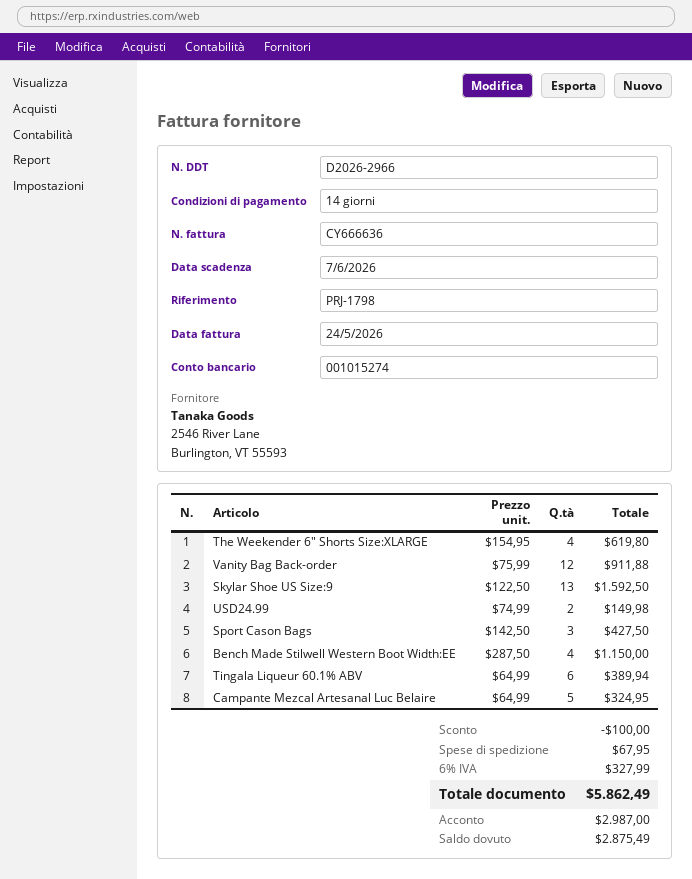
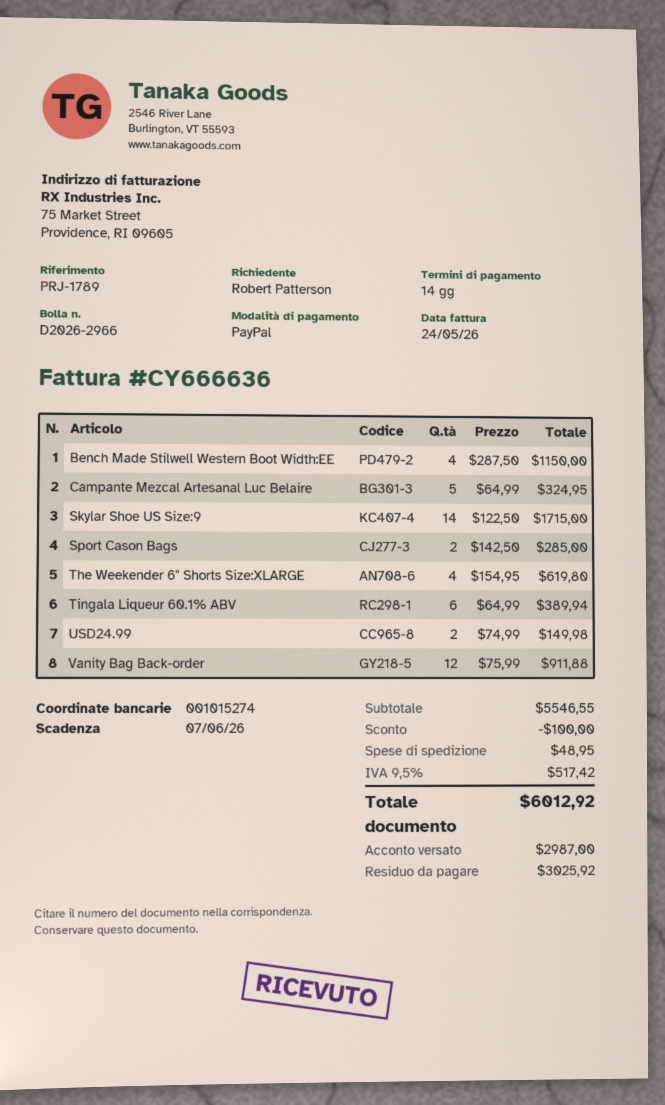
reference: PRJ-1798 -> PRJ-1789
Skylar Shoe US Size:9: 13 x 122.50 = 1592.50 -> 14 x 122.50 = 1715.00
Sport Cason Bags: 3 x 142.50 = 427.50 -> 2 x 142.50 = 285.00
shipping: 67.95 -> 48.95
tax: 6% = 327.99 -> 9.5% = 517.42
total: 5862.49 -> 6012.92
balance: 2875.49 -> 3025.92

